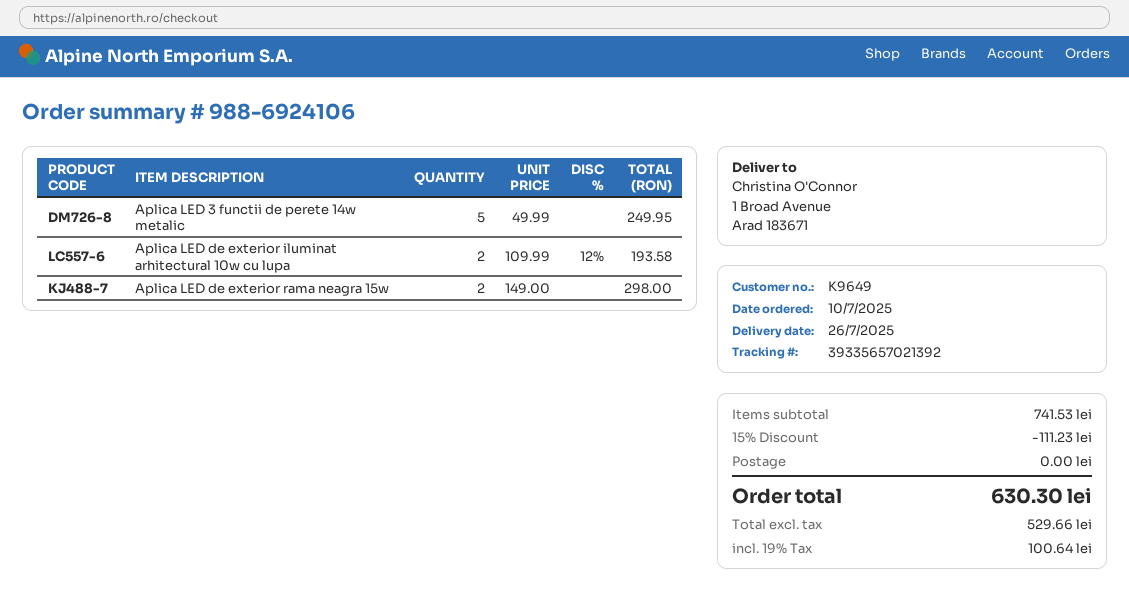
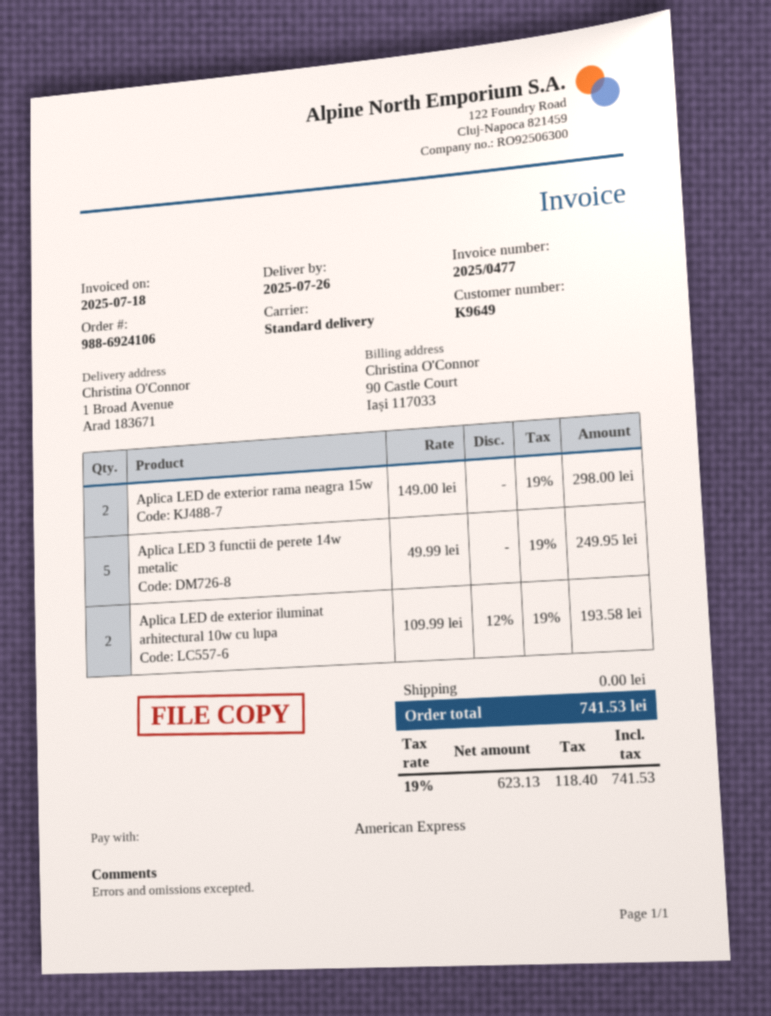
discount: 15% = 111.23 -> none
net: 529.66 -> 623.13
tax: 19% = 100.64 -> 19% = 118.40
total: 630.30 -> 741.53

